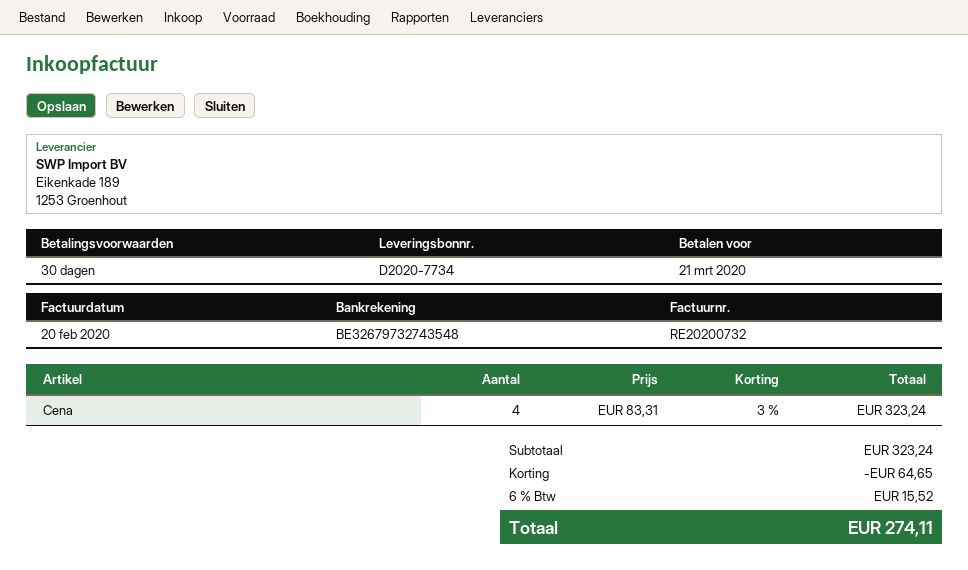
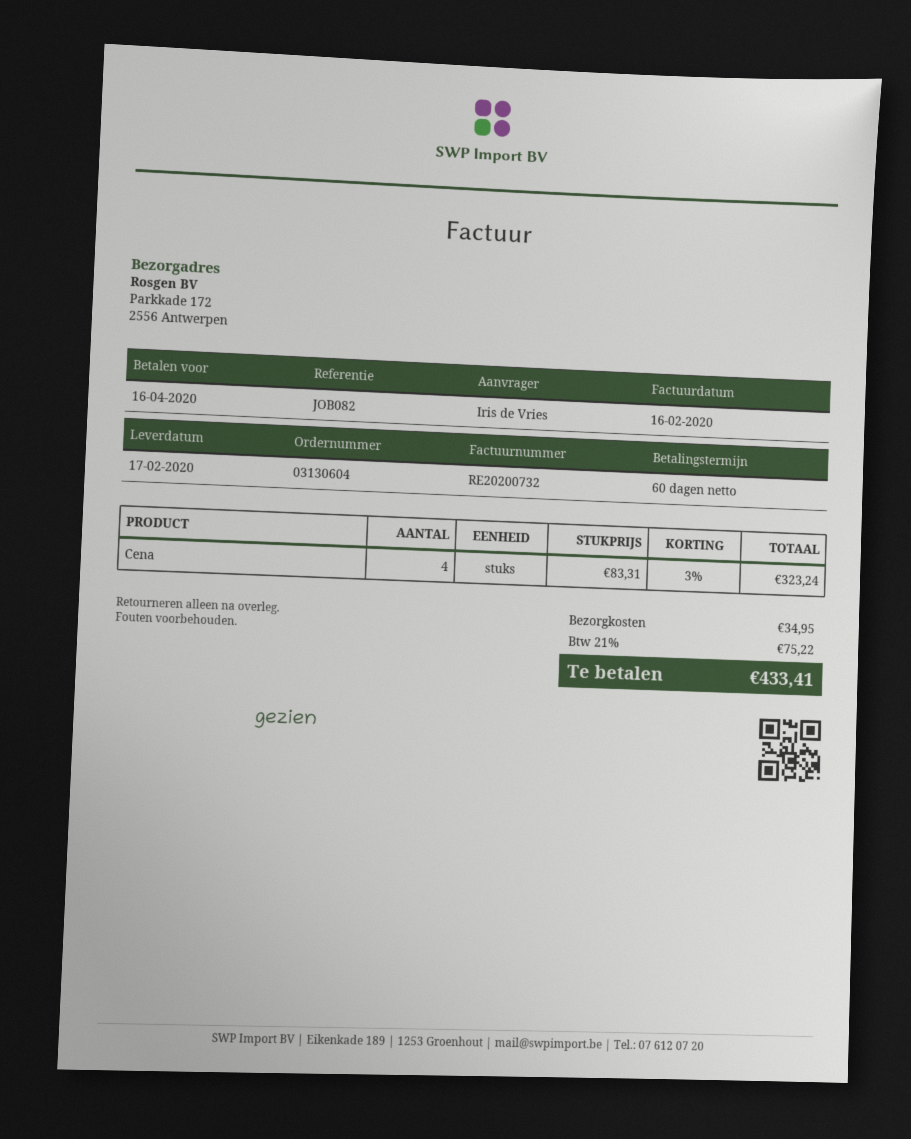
invoice date: 2020-02-20 -> 2020-02-16
payment terms: 30 days -> 60 days
due date: 2020-03-21 -> 2020-04-16
discount: 64.65 -> none
shipping: none -> 34.95
tax: 6% = 15.52 -> 21% = 75.22
total: 274.11 -> 433.41

